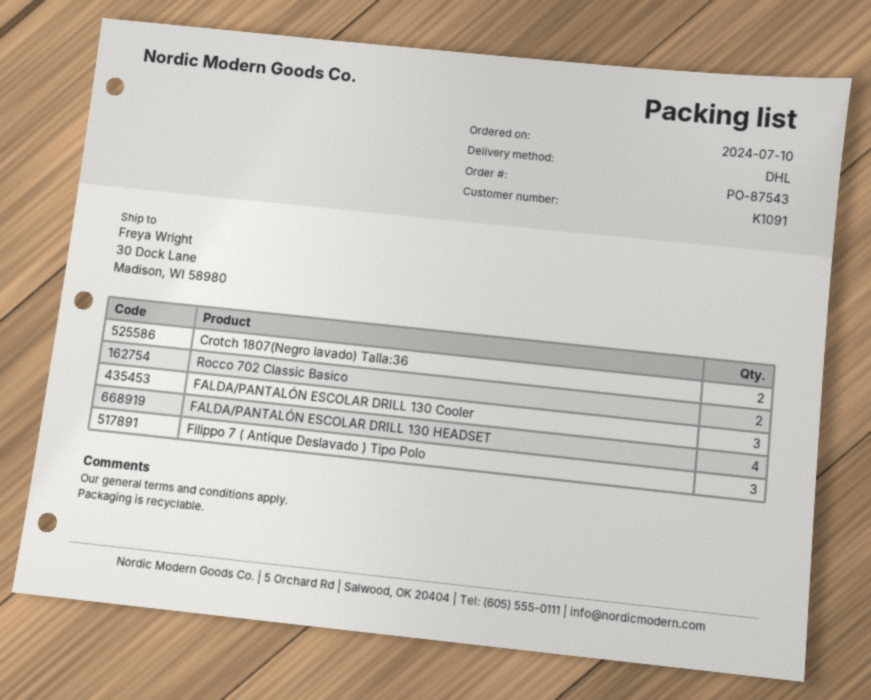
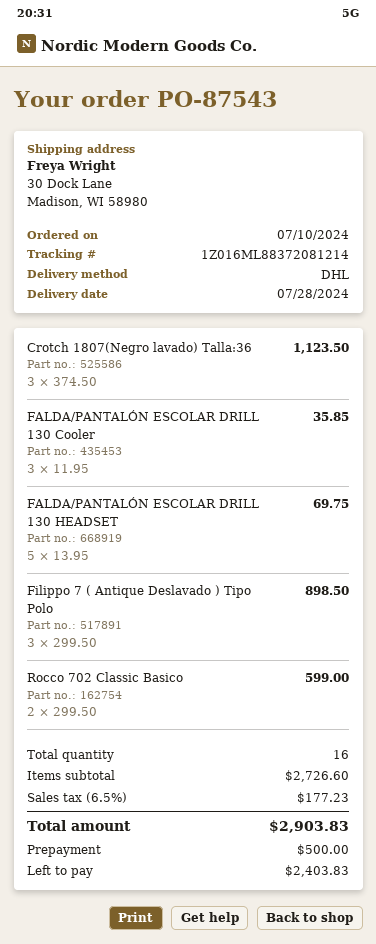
Crotch 1807(Negro lavado) Talla:36: 2 -> 3
FALDA/PANTALÓN ESCOLAR DRILL 130 HEADSET: 4 -> 5

